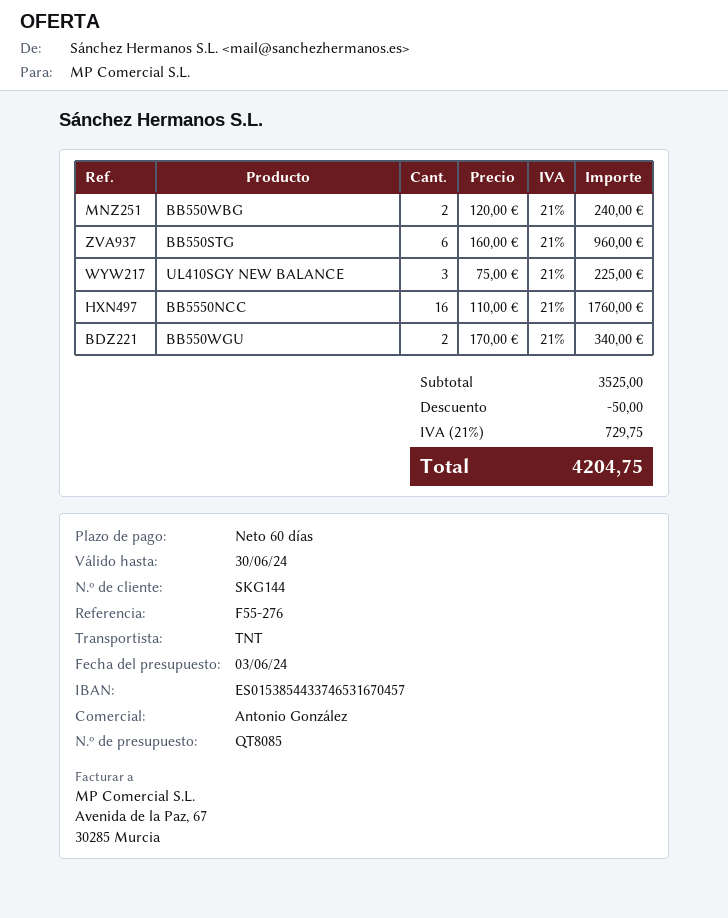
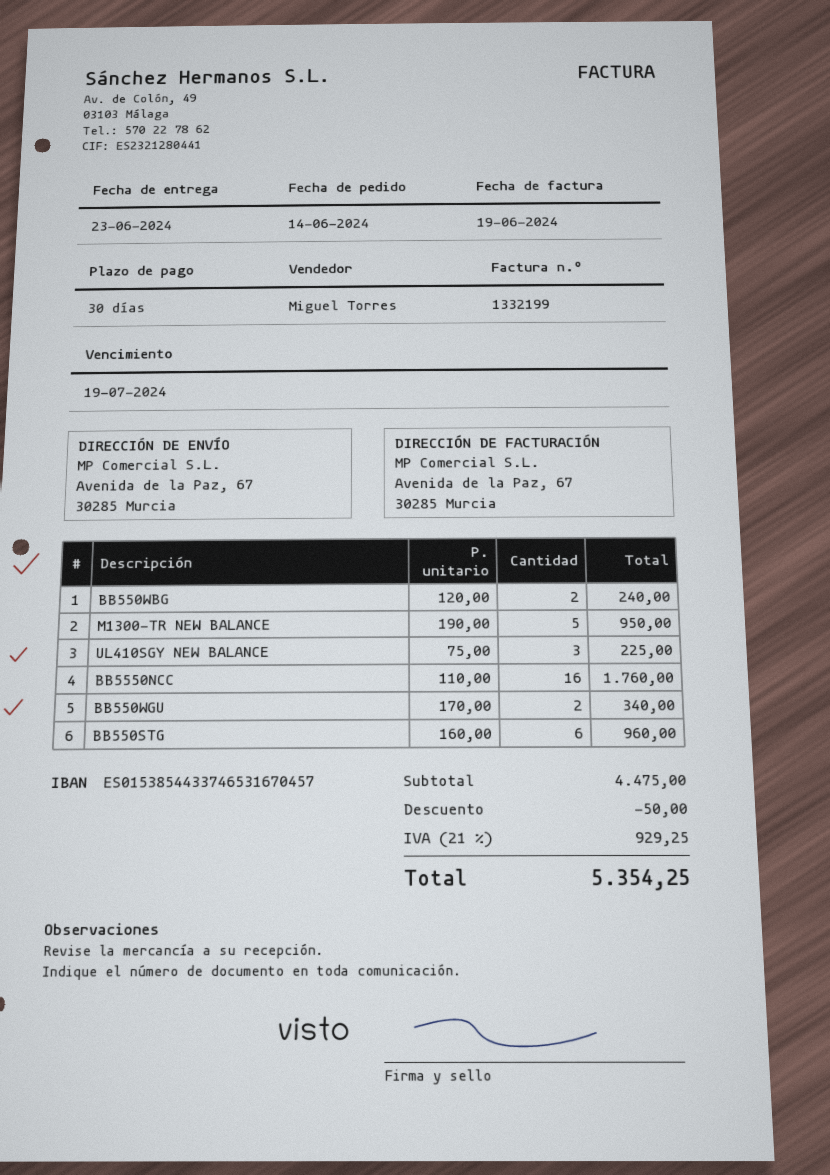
payment terms: 60 days -> 30 days
sales rep: Antonio González -> Miguel Torres
M1300-TR NEW BALANCE: none -> 5 x 190.00 = 950.00
subtotal: 3525.00 -> 4475.00
tax: 21% = 729.75 -> 21% = 929.25
total: 4204.75 -> 5354.25

